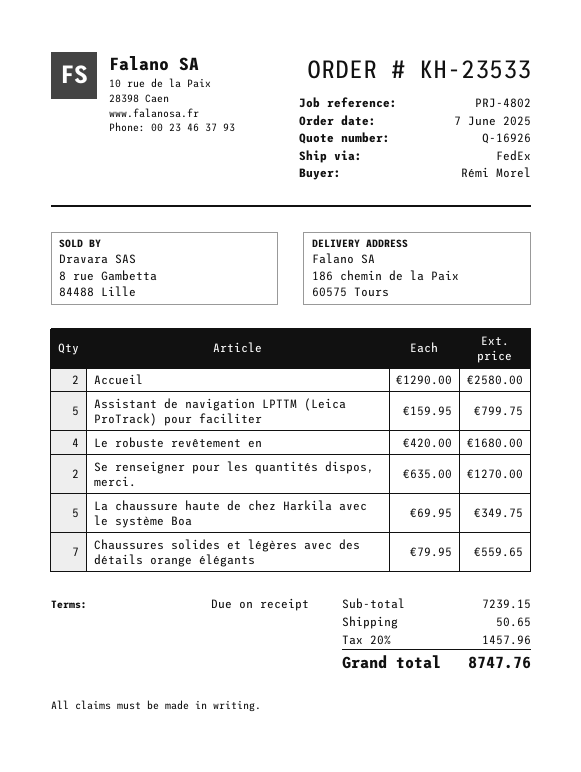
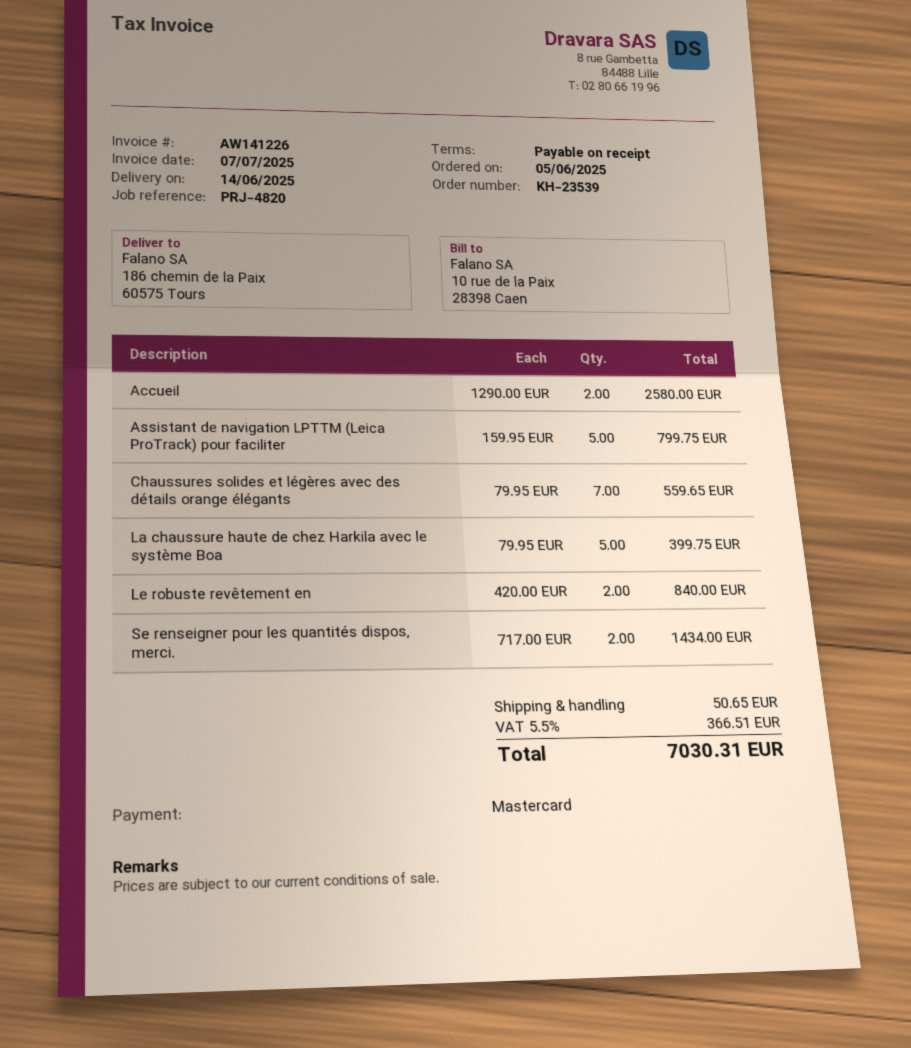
order number: KH-23533 -> KH-23539
order date: 2025-06-07 -> 2025-06-05
reference: PRJ-4802 -> PRJ-4820
Le robuste revêtement en: 4 x 420.00 = 1680.00 -> 2 x 420.00 = 840.00
Se renseigner pour les quantités dispos, merci.: 2 x 635.00 = 1270.00 -> 2 x 717.00 = 1434.00
La chaussure haute de chez Harkila avec le système Boa: 5 x 69.95 = 349.75 -> 5 x 79.95 = 399.75
tax: 20% = 1457.96 -> 5.5% = 366.51
total: 8747.76 -> 7030.31

